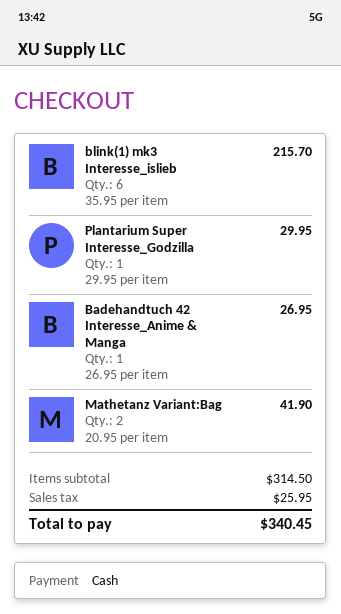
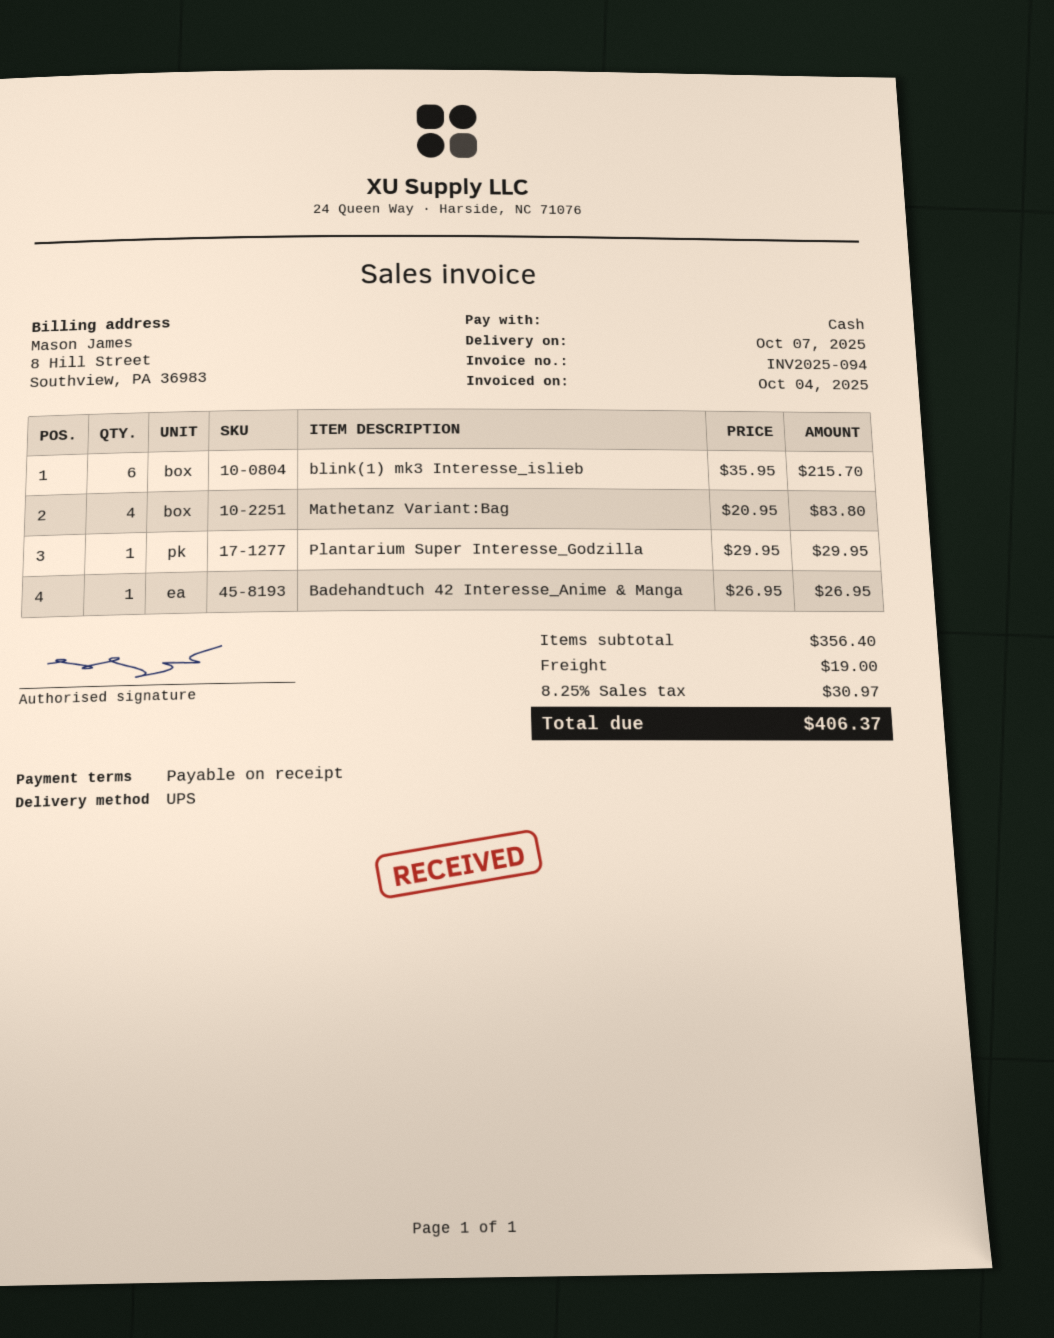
Mathetanz Variant:Bag: 2 x 20.95 = 41.90 -> 4 x 20.95 = 83.80
subtotal: 314.50 -> 356.40
shipping: none -> 19.00
tax: 25.95 -> 30.97
total: 340.45 -> 406.37

